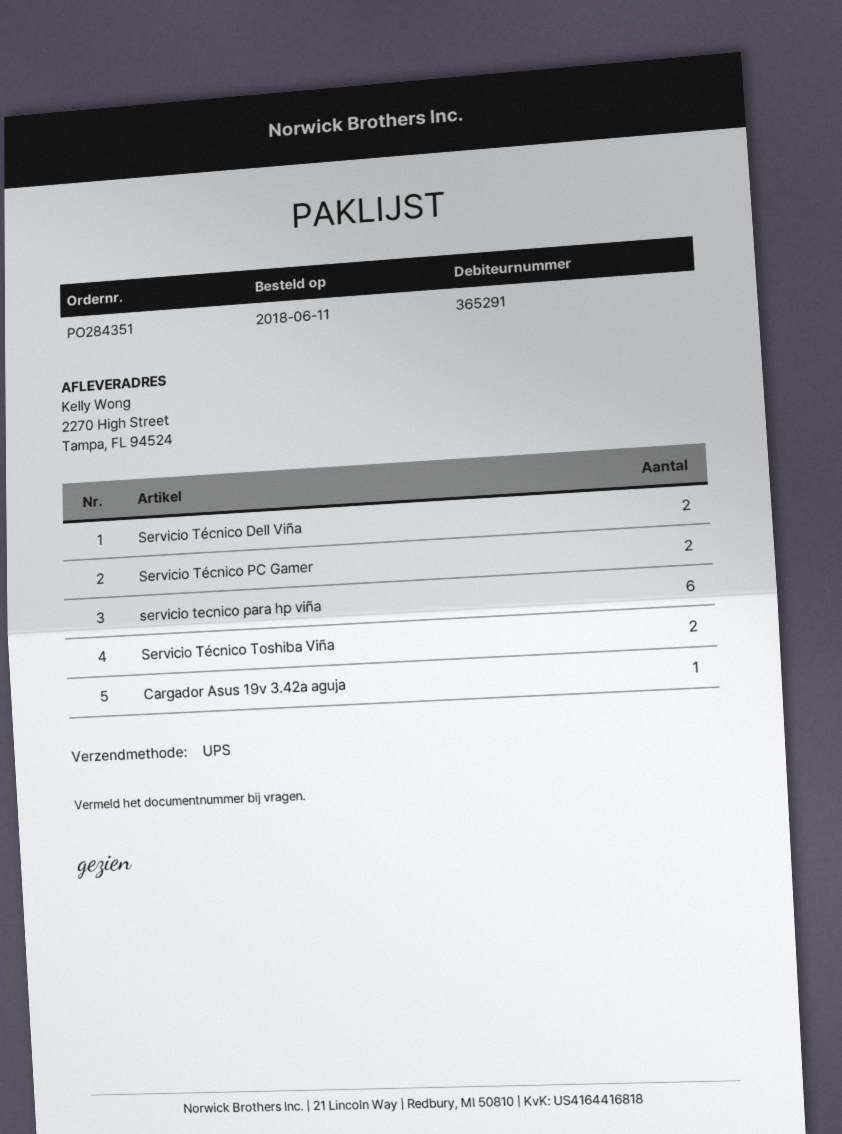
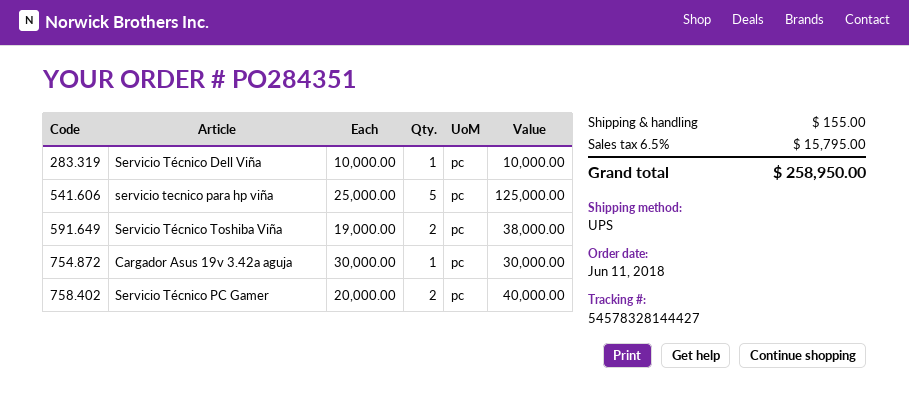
Servicio Técnico Dell Viña: 2 -> 1
servicio tecnico para hp viña: 6 -> 5

